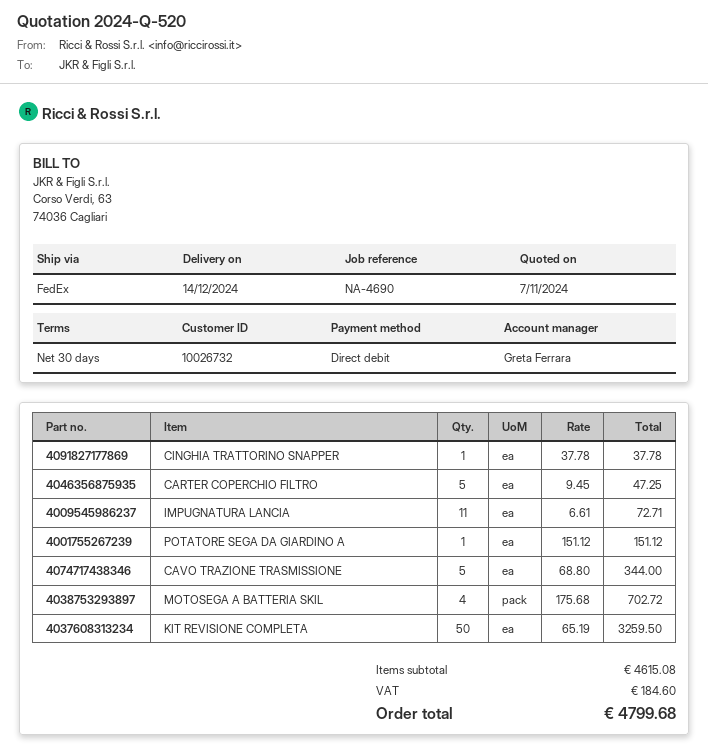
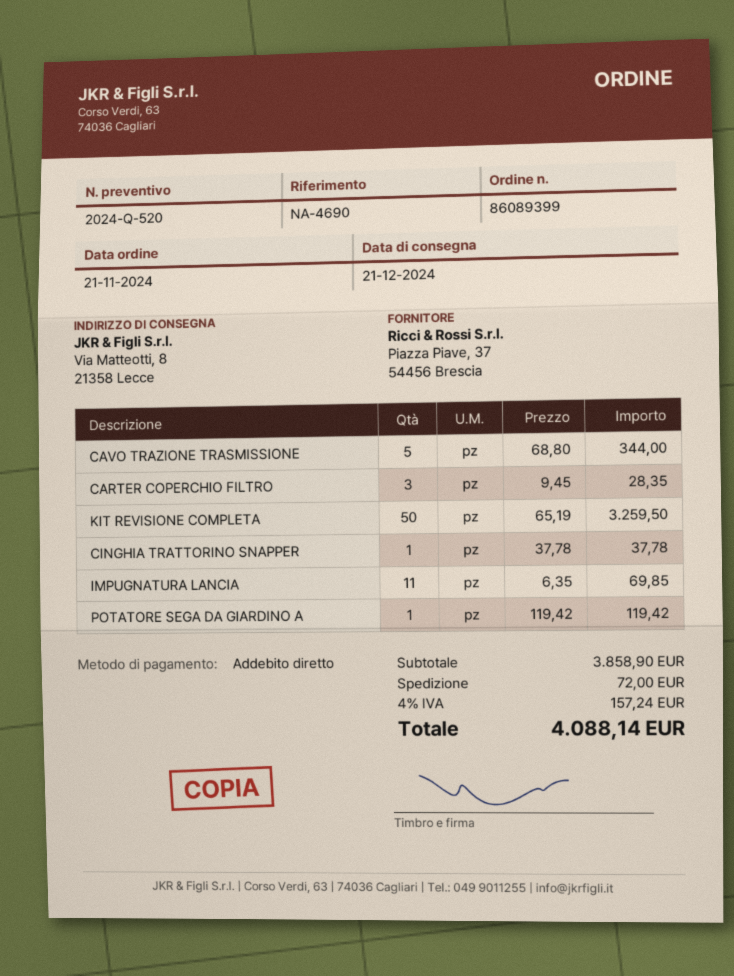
delivery date: 2024-12-14 -> 2024-12-21
CARTER COPERCHIO FILTRO: 5 x 9.45 = 47.25 -> 3 x 9.45 = 28.35
IMPUGNATURA LANCIA: 11 x 6.61 = 72.71 -> 11 x 6.35 = 69.85
POTATORE SEGA DA GIARDINO A: 1 x 151.12 = 151.12 -> 1 x 119.42 = 119.42
MOTOSEGA A BATTERIA SKIL: 4 x 175.68 = 702.72 -> none
subtotal: 4615.08 -> 3858.90
shipping: none -> 72.00
tax: 184.60 -> 157.24
total: 4799.68 -> 4088.14

